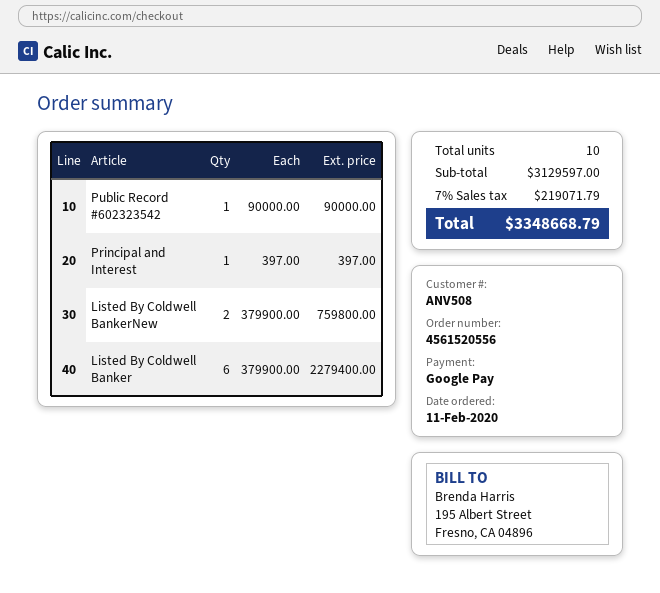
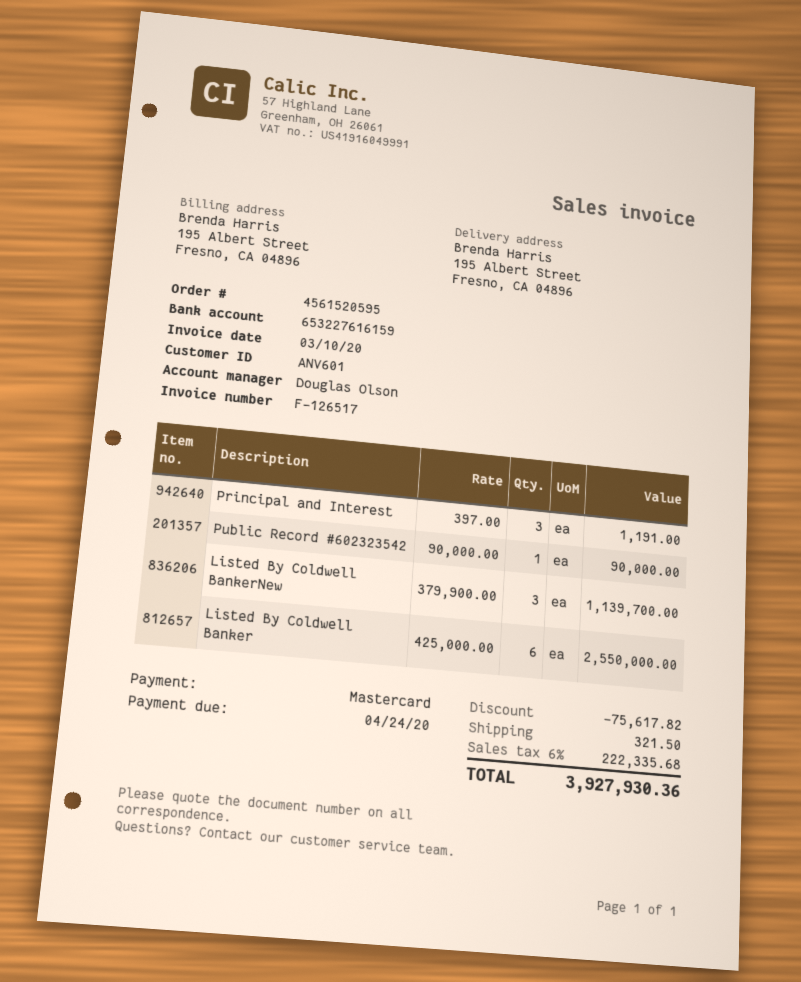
order number: 4561520556 -> 4561520595
customer number: ANV508 -> ANV601
payment method: Google Pay -> Mastercard
Principal and Interest: 1 x 397.00 = 397.00 -> 3 x 397.00 = 1191.00
Listed By Coldwell BankerNew: 2 x 379900.00 = 759800.00 -> 3 x 379900.00 = 1139700.00
Listed By Coldwell Banker: 6 x 379900.00 = 2279400.00 -> 6 x 425000.00 = 2550000.00
discount: none -> 75617.82
shipping: none -> 321.50
tax: 7% = 219071.79 -> 6% = 222335.68
total: 3348668.79 -> 3927930.36

